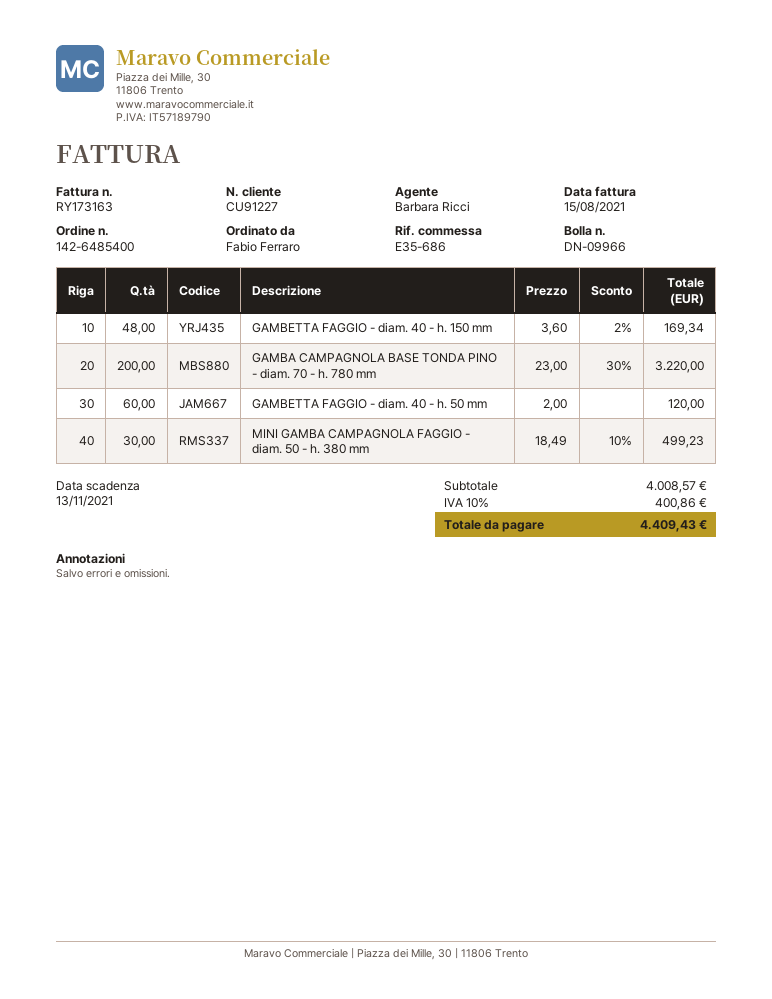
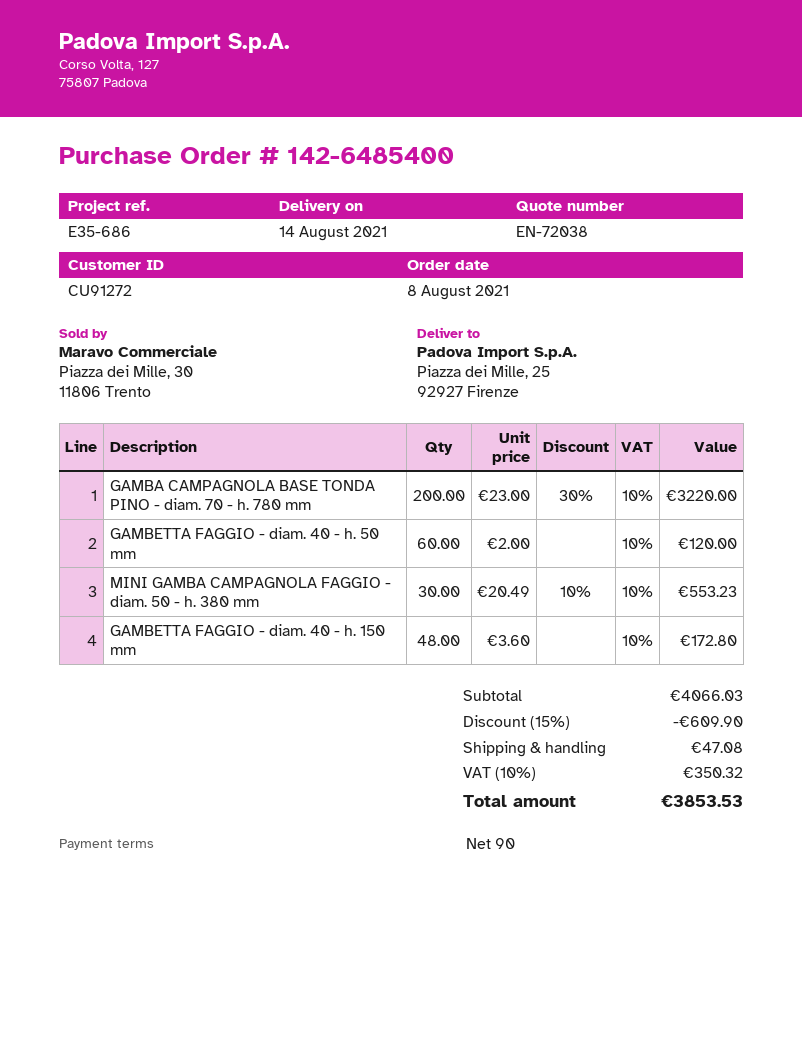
customer number: CU91227 -> CU91272
GAMBETTA FAGGIO - diam. 40 - h. 150 mm: 48 x 3.60 - 2% = 169.34 -> 48 x 3.60 = 172.80
MINI GAMBA CAMPAGNOLA FAGGIO - diam. 50 - h. 380 mm: 30 x 18.49 - 10% = 499.23 -> 30 x 20.49 - 10% = 553.23
subtotal: 4008.57 -> 4066.03
discount: none -> 15% = 609.90
shipping: none -> 47.08
tax: 10% = 400.86 -> 10% = 350.32
total: 4409.43 -> 3853.53

